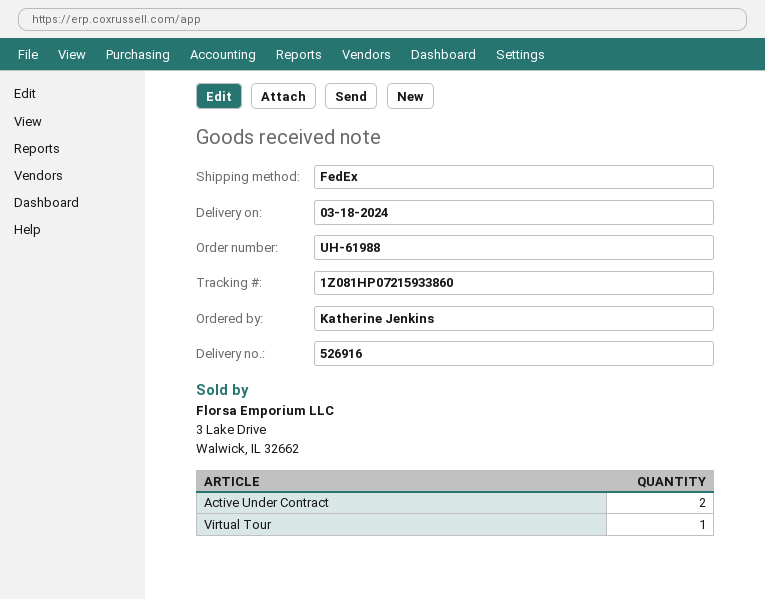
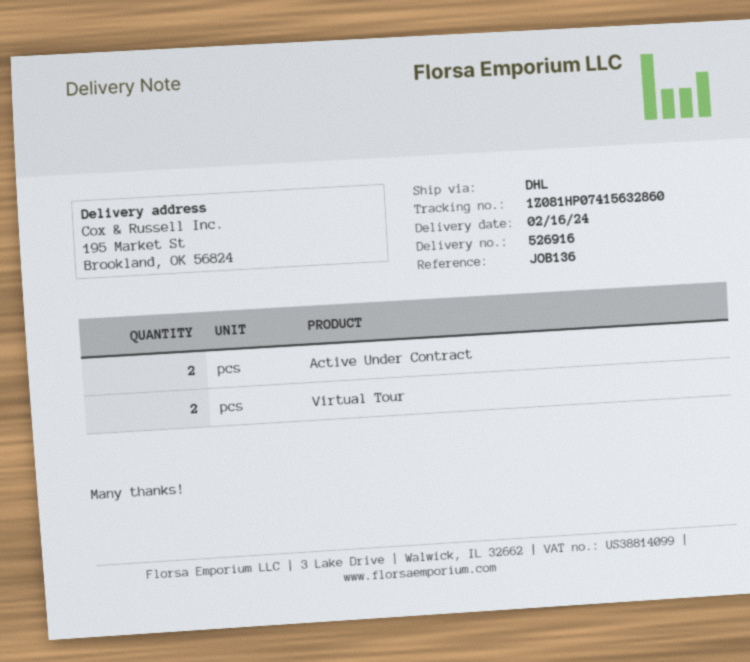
delivery date: 2024-03-18 -> 2024-02-16
shipping method: FedEx -> DHL
tracking number: 1Z081HP07215933860 -> 1Z081HP07415632860
Virtual Tour: 1 -> 2

